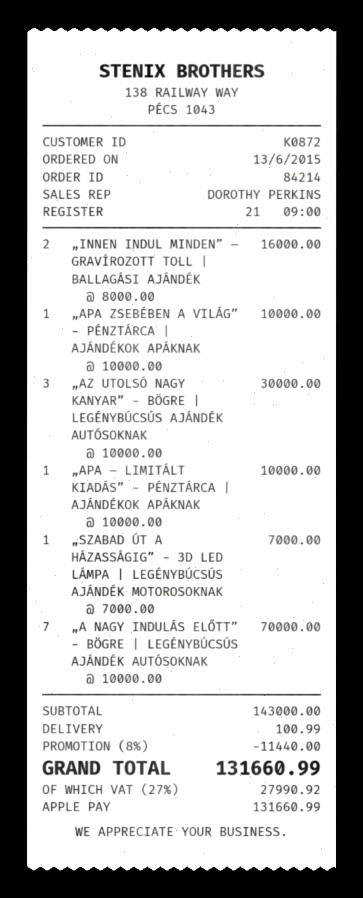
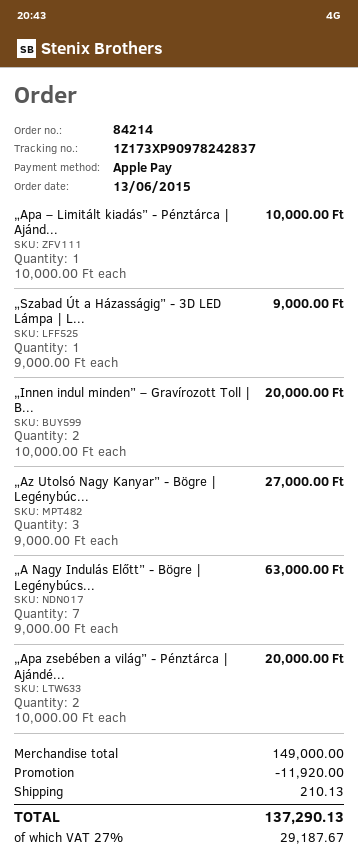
„INNEN INDUL MINDEN” – GRAVÍROZOTT TOLL | BALLAGÁSI AJÁNDÉK: 2 x 8000.00 = 16000.00 -> 2 x 10000.00 = 20000.00
„APA ZSEBÉBEN A VILÁG” - PÉNZTÁRCA | AJÁNDÉKOK APÁKNAK: 1 x 10000.00 = 10000.00 -> 2 x 10000.00 = 20000.00
„AZ UTOLSÓ NAGY KANYAR” - BÖGRE | LEGÉNYBÚCSÚS AJÁNDÉK AUTÓSOKNAK: 3 x 10000.00 = 30000.00 -> 3 x 9000.00 = 27000.00
„SZABAD ÚT A HÁZASSÁGIG” - 3D LED LÁMPA | LEGÉNYBÚCSÚS AJÁNDÉK MOTOROSOKNAK: 1 x 7000.00 = 7000.00 -> 1 x 9000.00 = 9000.00
„A NAGY INDULÁS ELŐTT” - BÖGRE | LEGÉNYBÚCSÚS AJÁNDÉK AUTÓSOKNAK: 7 x 10000.00 = 70000.00 -> 7 x 9000.00 = 63000.00
subtotal: 143000.00 -> 149000.00
discount: 11440.00 -> 11920.00
shipping: 100.99 -> 210.13
tax: 27% = 27990.92 -> 27% = 29187.67
total: 131660.99 -> 137290.13

